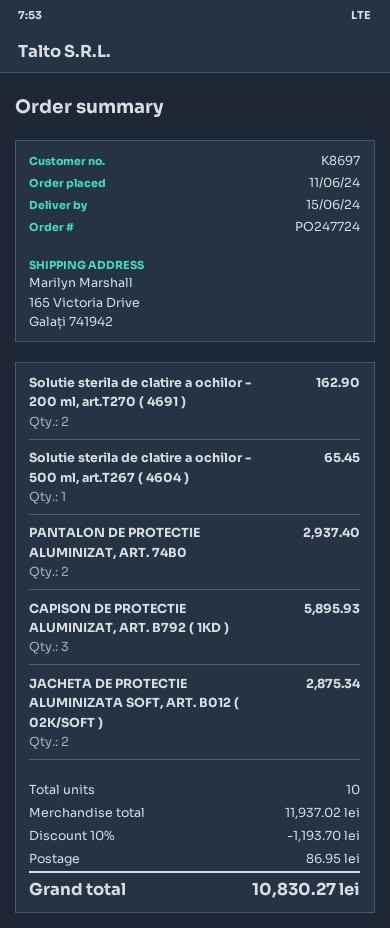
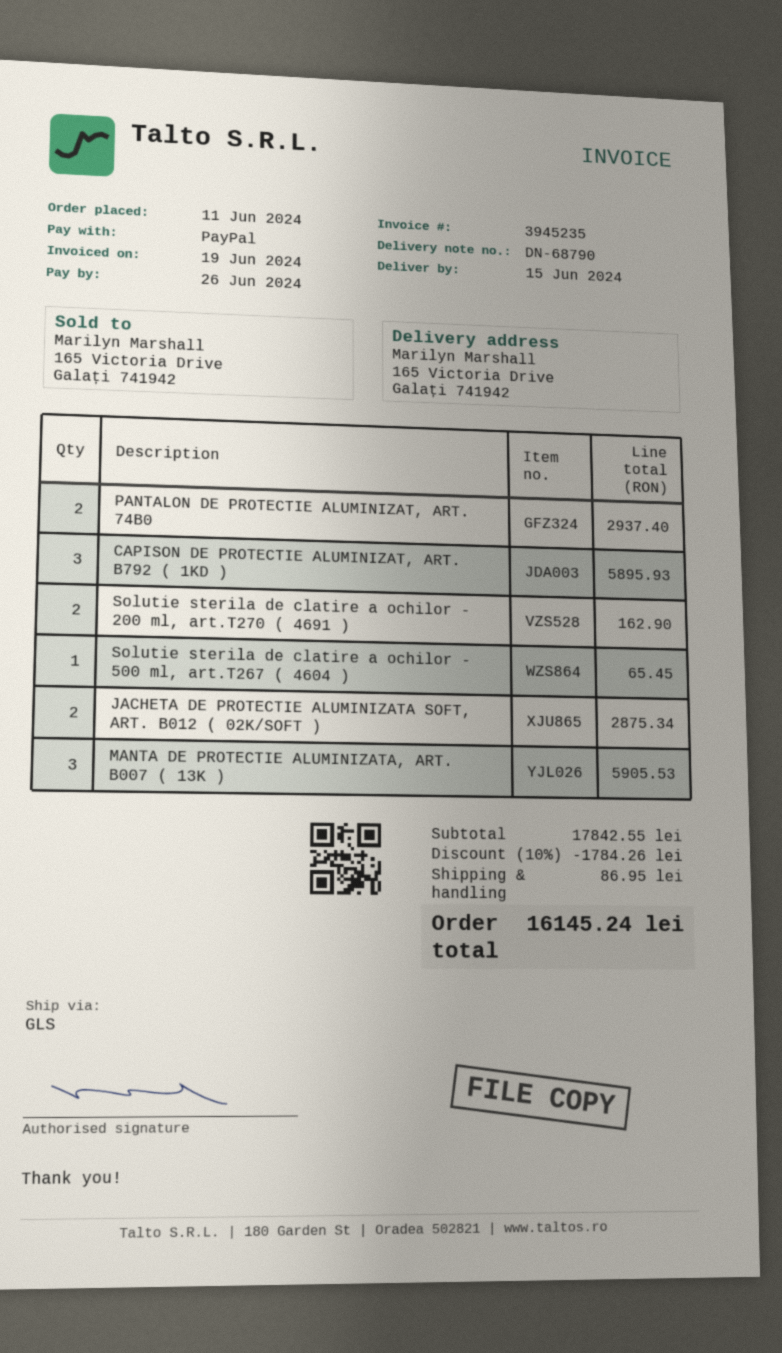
MANTA DE PROTECTIE ALUMINIZATA, ART. B007 ( 13K ): none -> 3 for 5905.53
subtotal: 11937.02 -> 17842.55
discount: 10% = 1193.70 -> 10% = 1784.26
total: 10830.27 -> 16145.24

